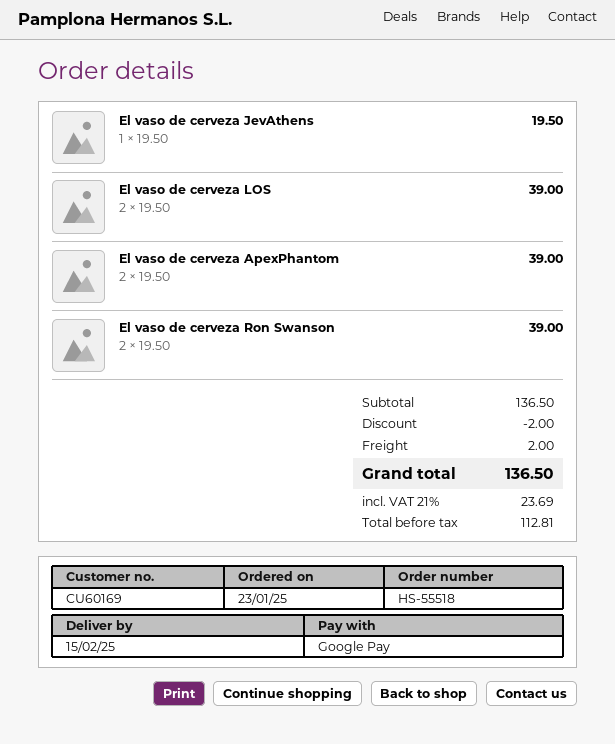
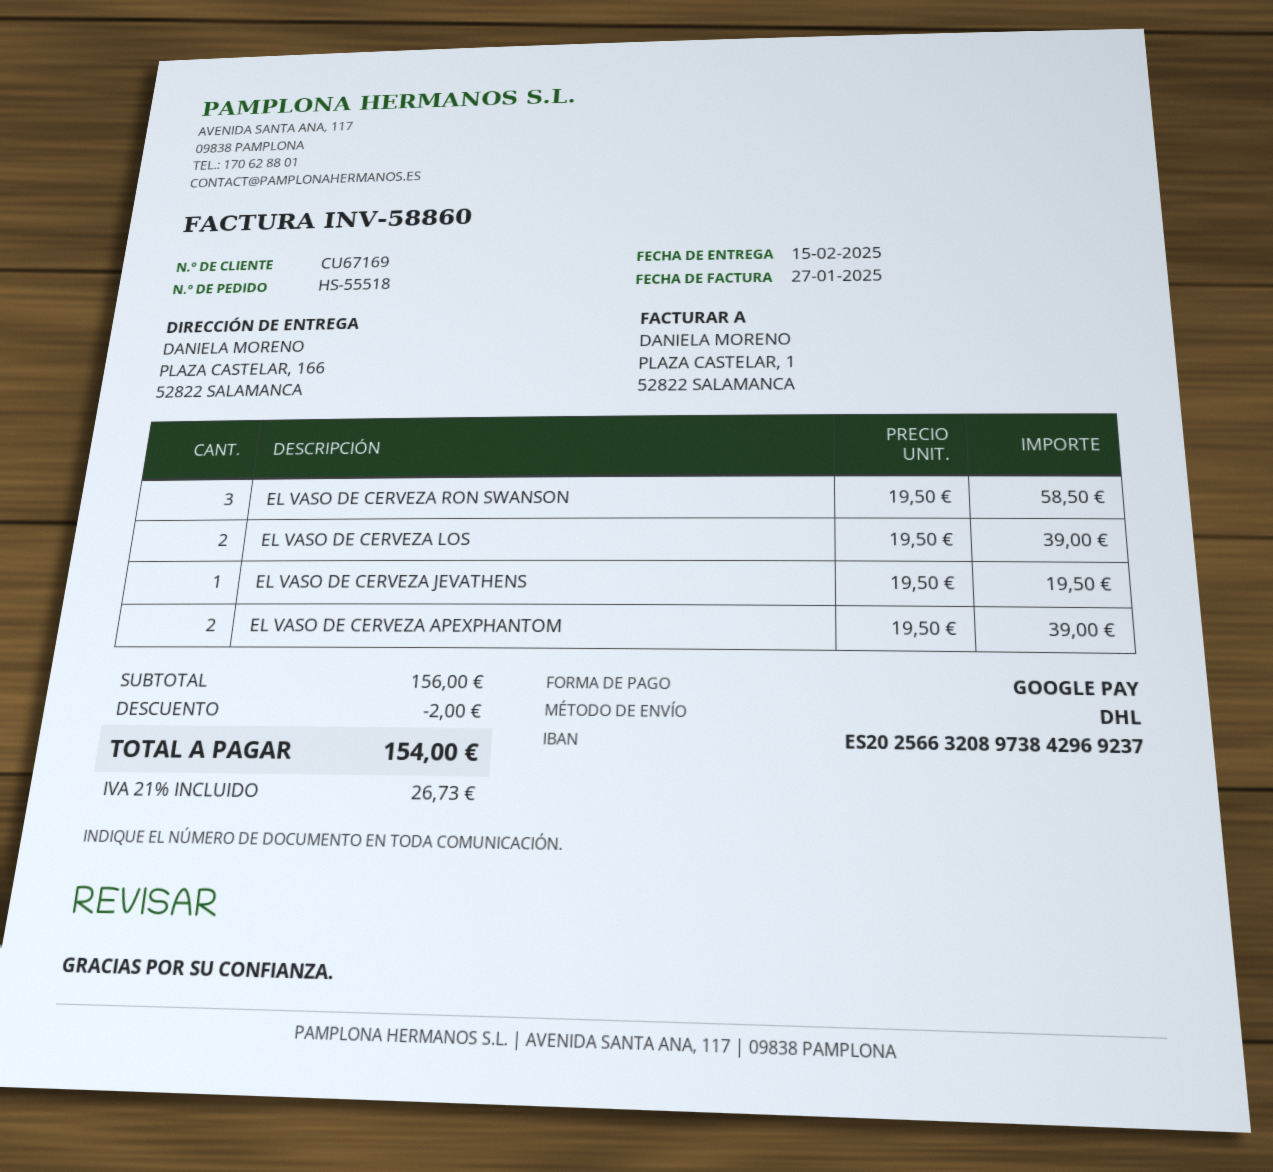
customer number: CU60169 -> CU67169
El vaso de cerveza Ron Swanson: 2 x 19.50 = 39.00 -> 3 x 19.50 = 58.50
subtotal: 136.50 -> 156.00
shipping: 2.00 -> none
tax: 21% = 23.69 -> 21% = 26.73
total: 136.50 -> 154.00

